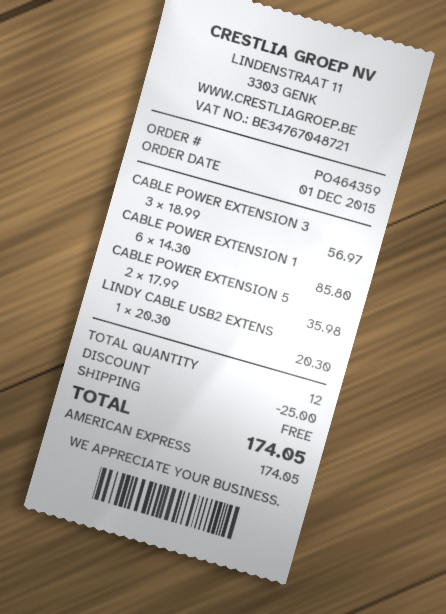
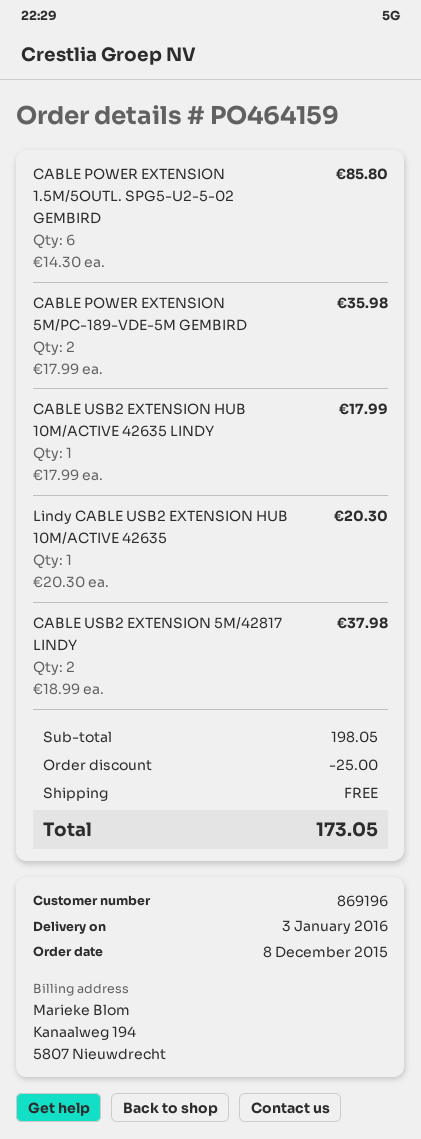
order number: PO464359 -> PO464159
order date: 2015-12-01 -> 2015-12-08
CABLE POWER EXTENSION 3: 3 x 18.99 = 56.97 -> none
CABLE USB2 EXTENSION HUB 10M/ACTIVE 42635 LINDY: none -> 1 x 17.99 = 17.99
CABLE USB2 EXTENSION 5M/42817 LINDY: none -> 2 x 18.99 = 37.98
total: 174.05 -> 173.05

